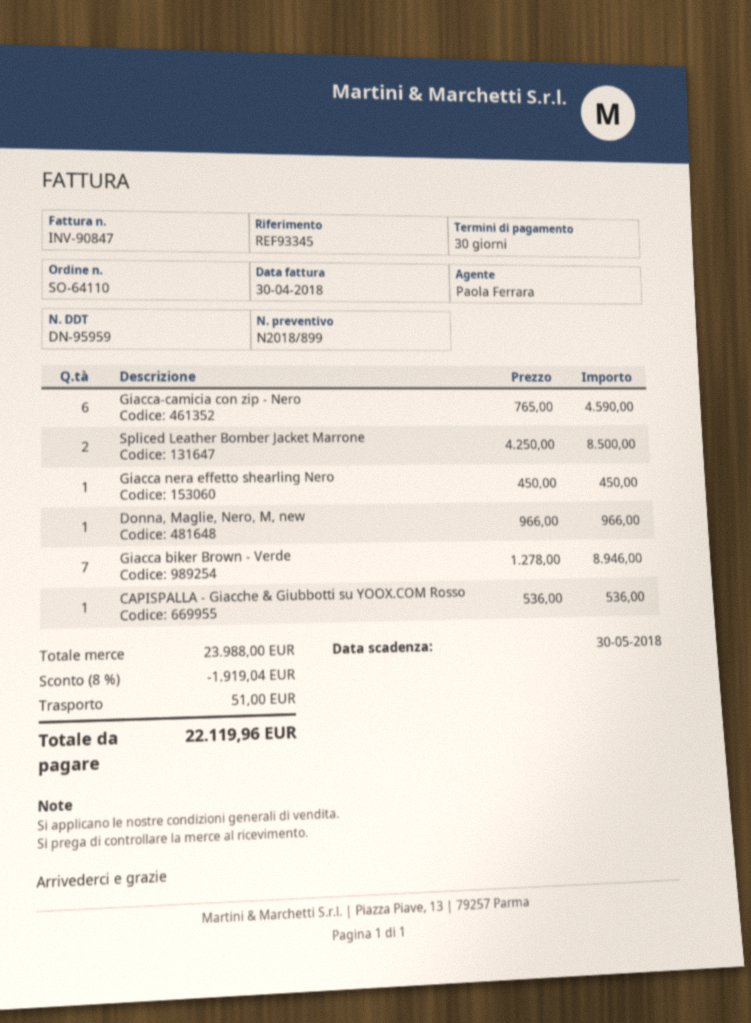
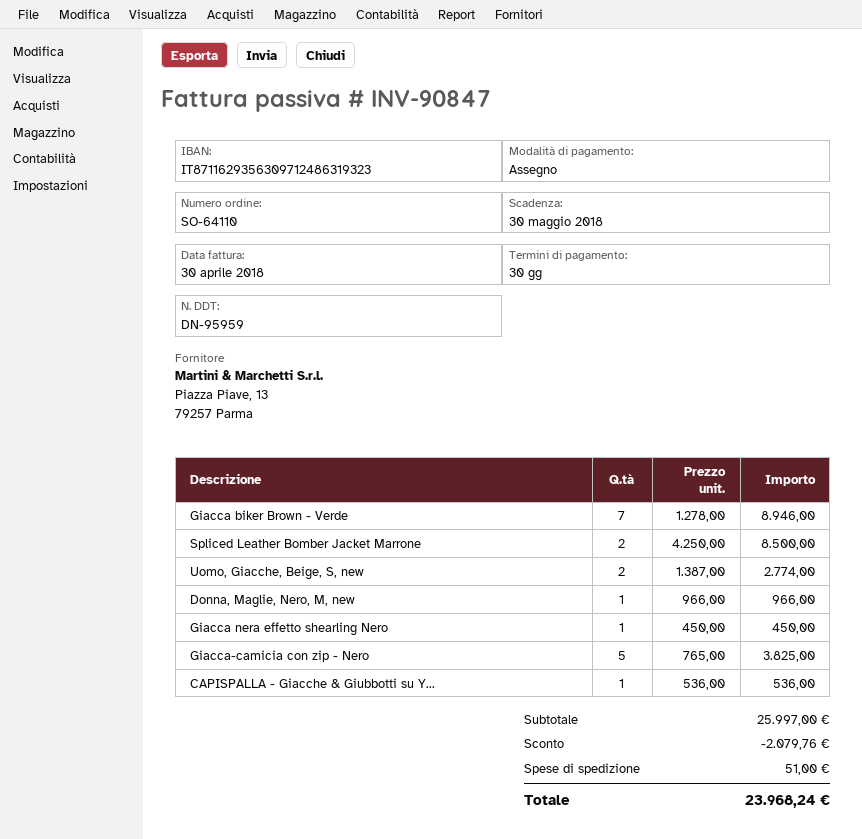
Giacca-camicia con zip - Nero: 6 x 765.00 = 4590.00 -> 5 x 765.00 = 3825.00
Uomo, Giacche, Beige, S, new: none -> 2 x 1387.00 = 2774.00
subtotal: 23988.00 -> 25997.00
discount: 1919.04 -> 2079.76
total: 22119.96 -> 23968.24

